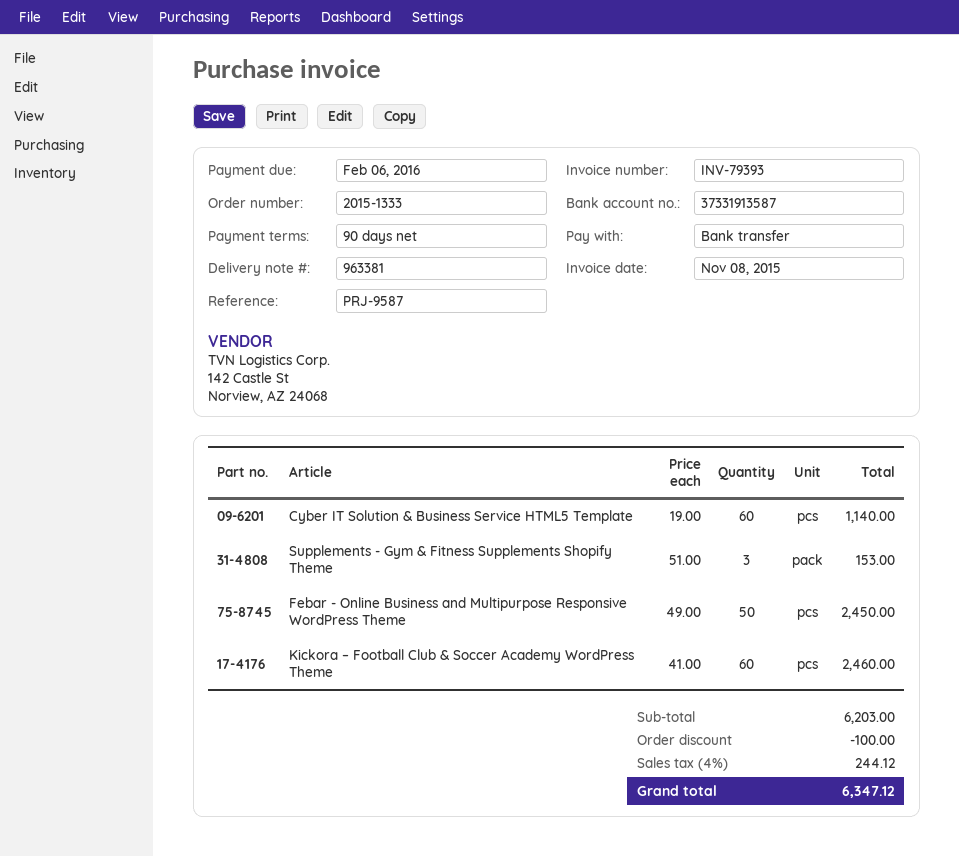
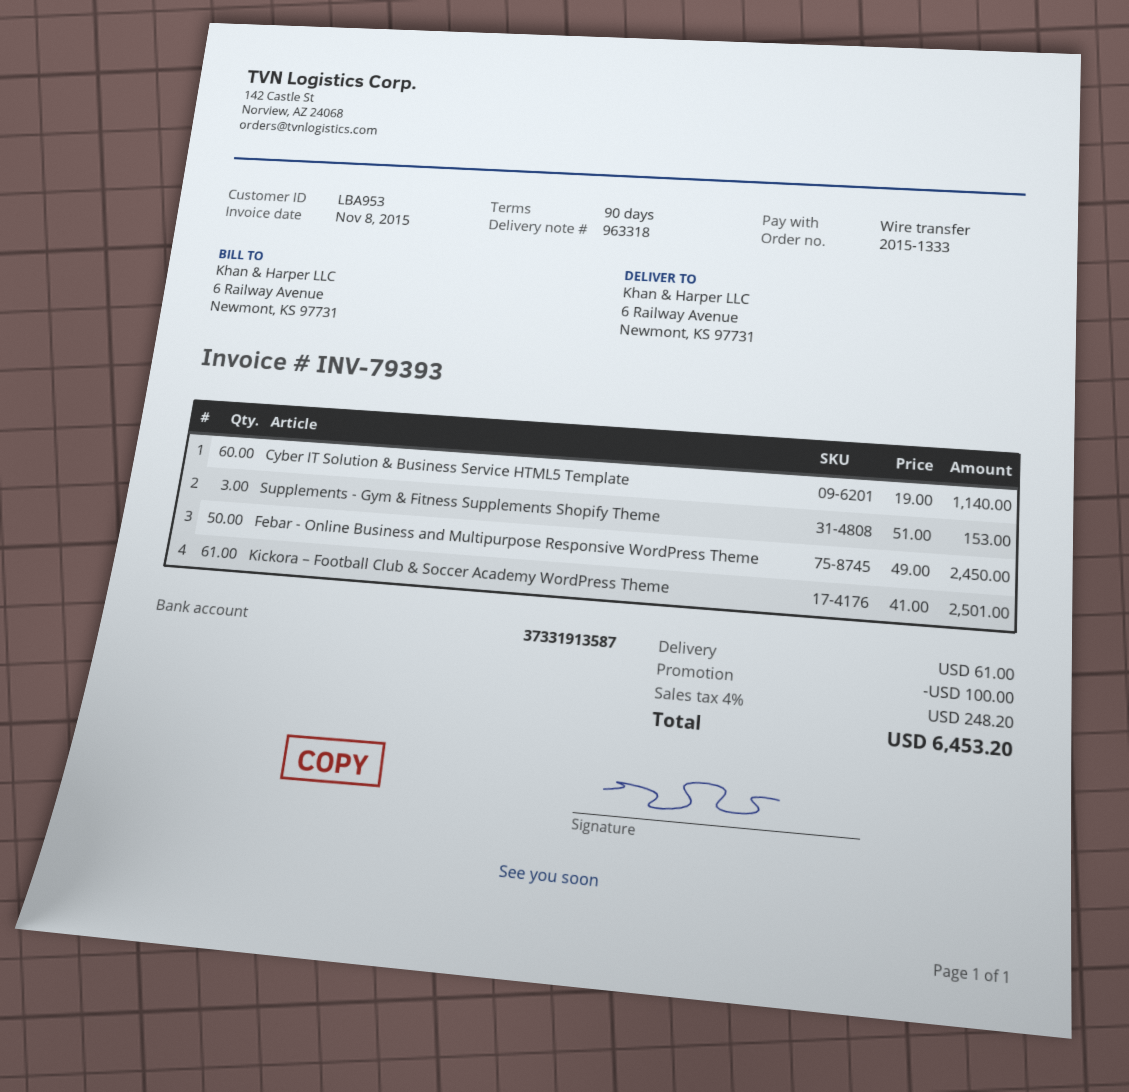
delivery note number: 963381 -> 963318
Kickora – Football Club & Soccer Academy WordPress Theme: 60 x 41.00 = 2460.00 -> 61 x 41.00 = 2501.00
shipping: none -> 61.00
tax: 4% = 244.12 -> 4% = 248.20
total: 6347.12 -> 6453.20

